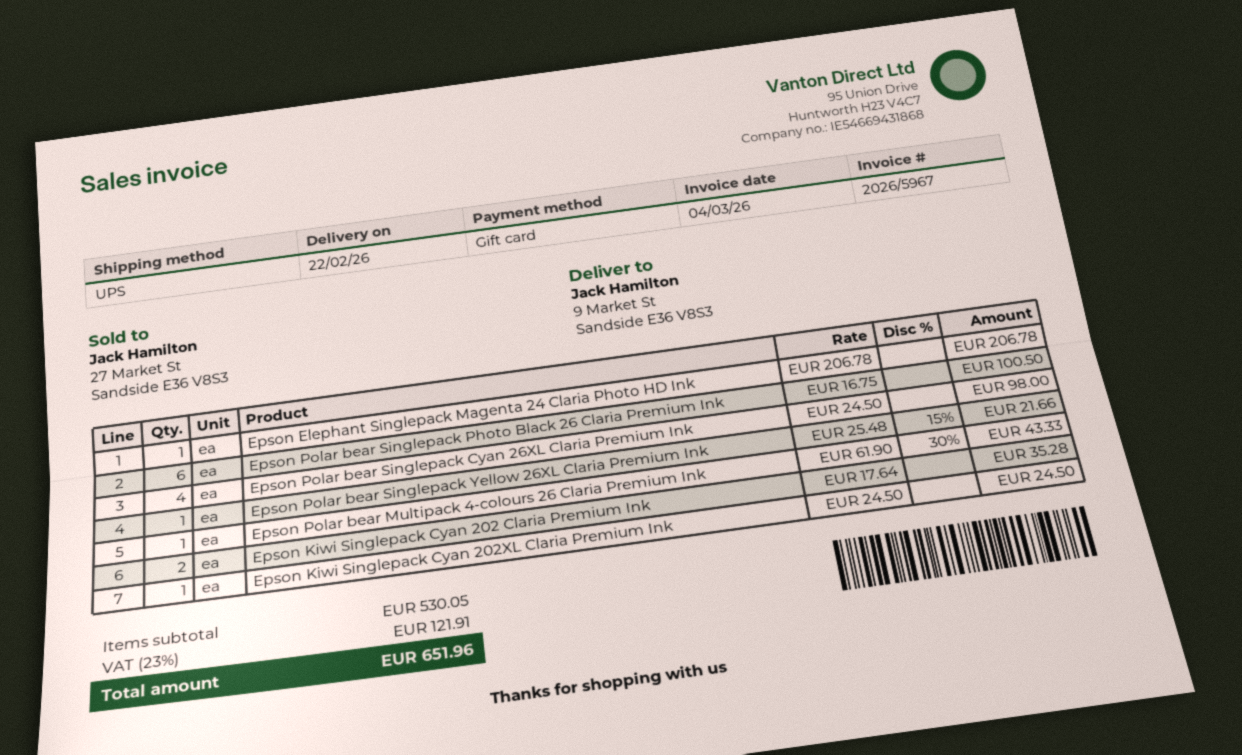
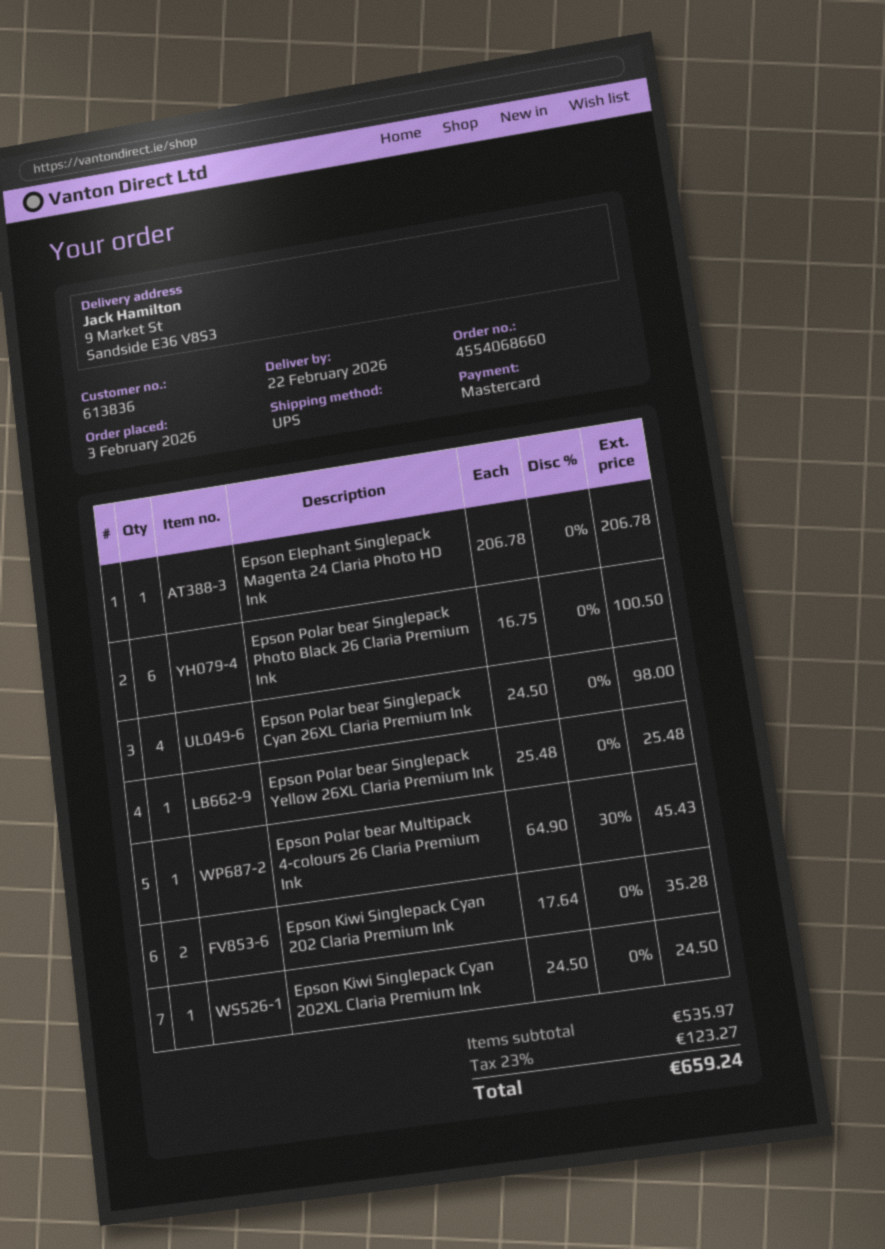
payment method: gift card -> Mastercard
Epson Polar bear Singlepack Yellow 26XL Claria Premium Ink: 1 x 25.48 - 15% = 21.66 -> 1 x 25.48 = 25.48
Epson Polar bear Multipack 4-colours 26 Claria Premium Ink: 1 x 61.90 - 30% = 43.33 -> 1 x 64.90 - 30% = 45.43
subtotal: 530.05 -> 535.97
tax: 23% = 121.91 -> 23% = 123.27
total: 651.96 -> 659.24

